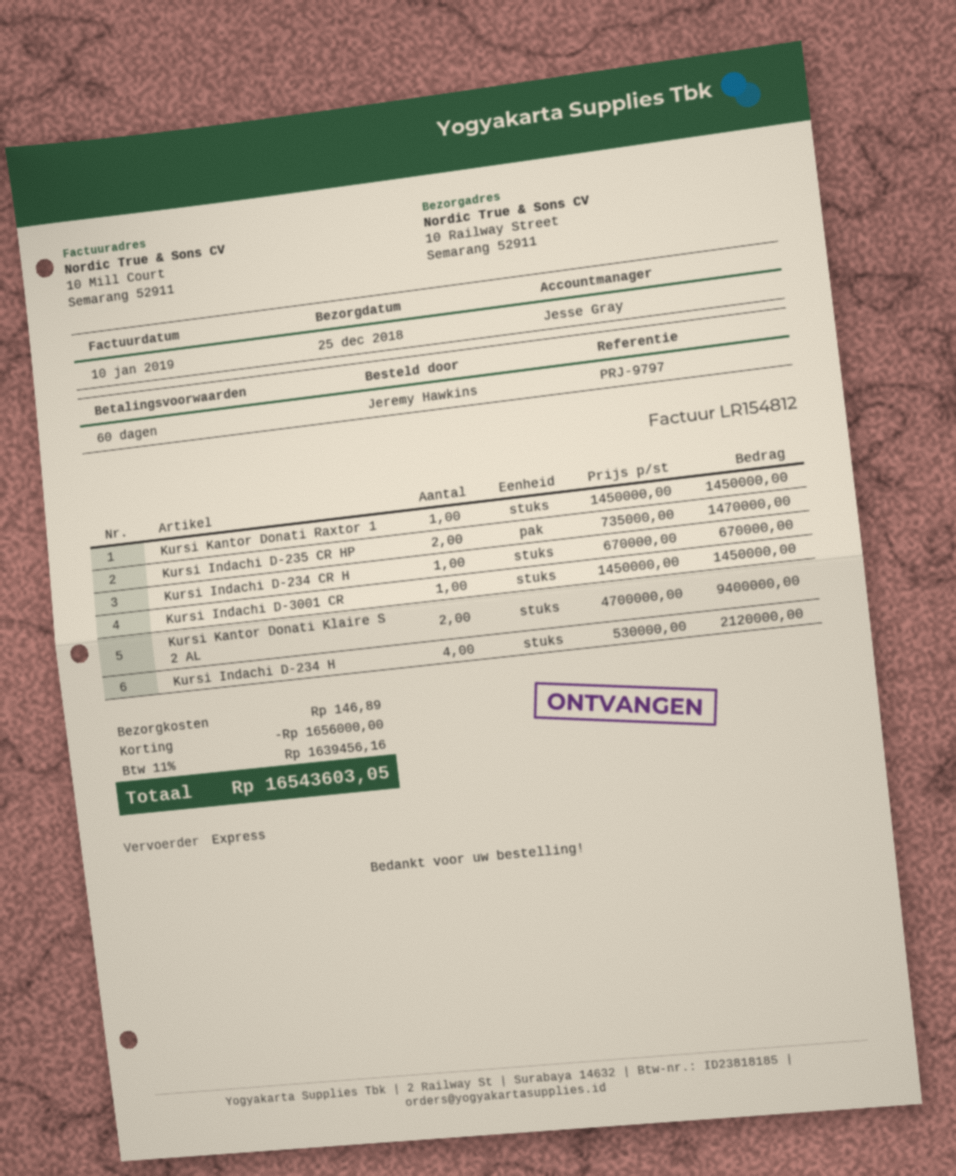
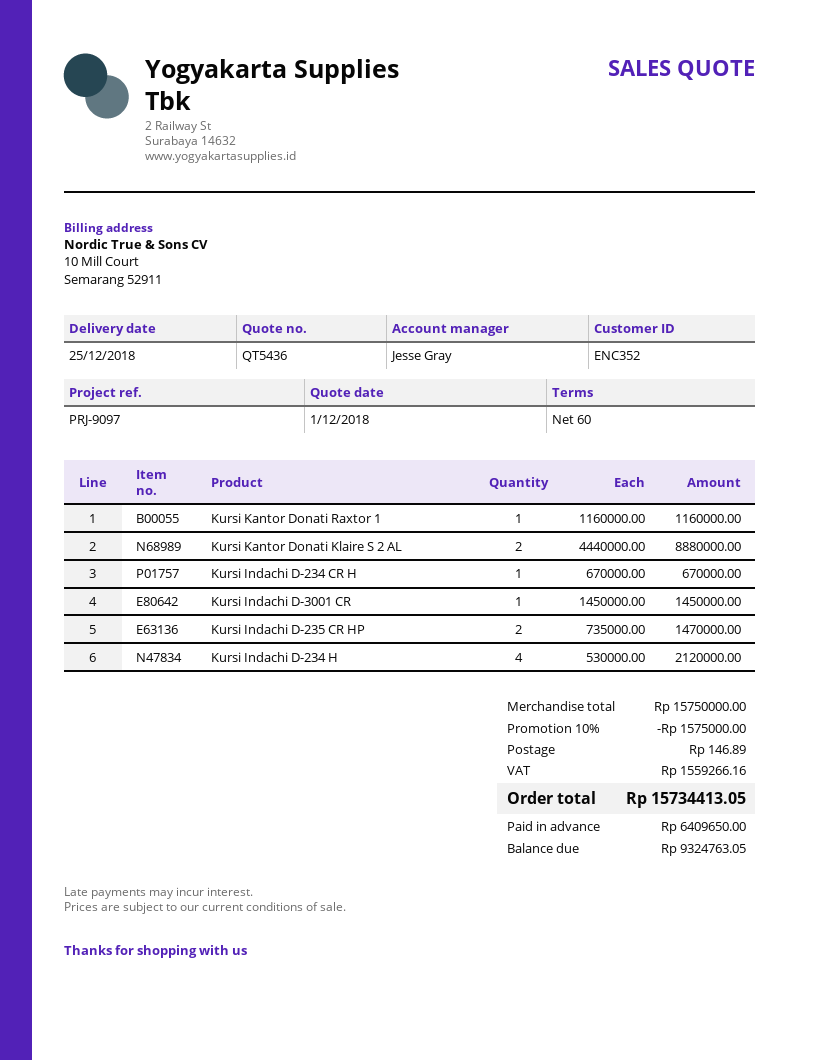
reference: PRJ-9797 -> PRJ-9097
Kursi Kantor Donati Raxtor 1: 1 x 1450000.00 = 1450000.00 -> 1 x 1160000.00 = 1160000.00
Kursi Kantor Donati Klaire S 2 AL: 2 x 4700000.00 = 9400000.00 -> 2 x 4440000.00 = 8880000.00
discount: 1656000.00 -> 1575000.00
tax: 1639456.16 -> 1559266.16
total: 16543603.05 -> 15734413.05

